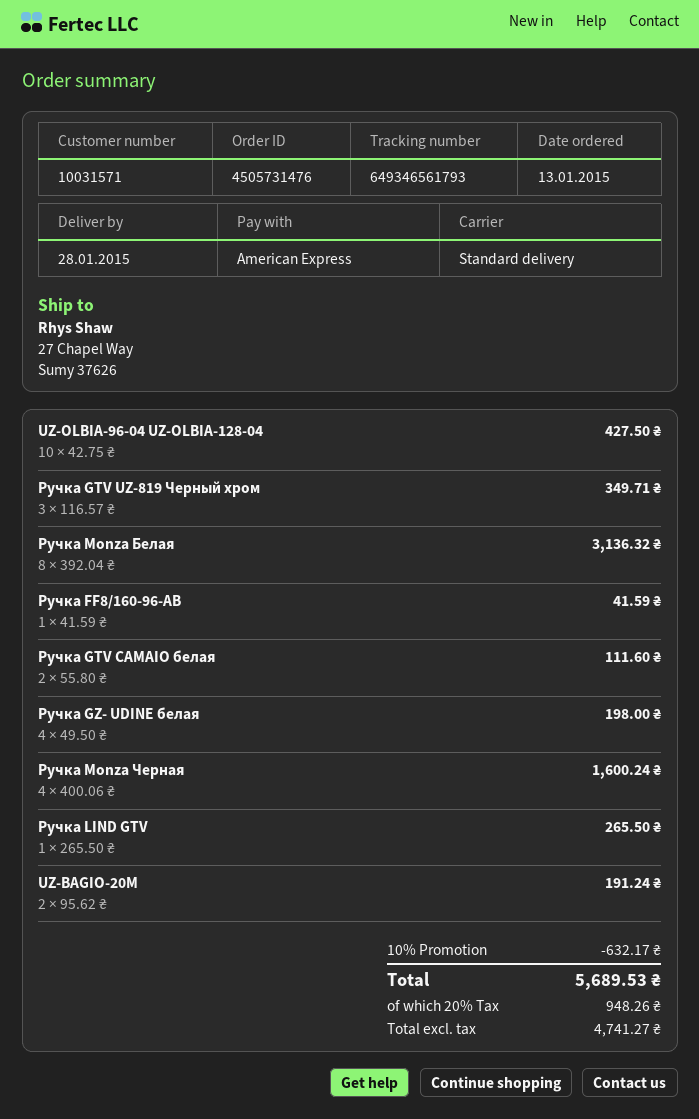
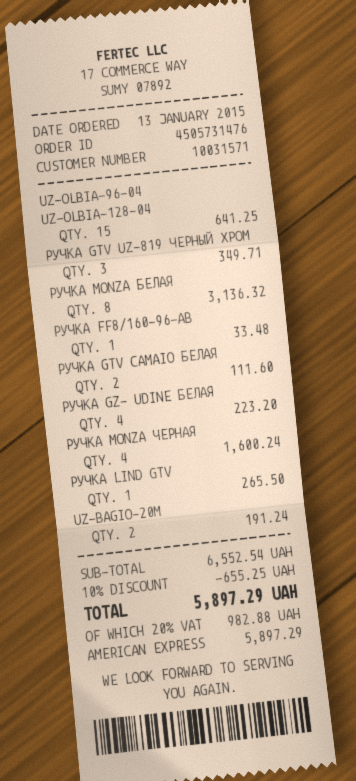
UZ-OLBIA-96-04 UZ-OLBIA-128-04: 10 for 427.50 -> 15 for 641.25
Ручка FF8/160-96-АВ: 1 for 41.59 -> 1 for 33.48
Ручка GZ- UDINE белая: 4 for 198.00 -> 4 for 223.20
discount: 10% = 632.17 -> 10% = 655.25
tax: 20% = 948.26 -> 20% = 982.88
total: 5689.53 -> 5897.29

